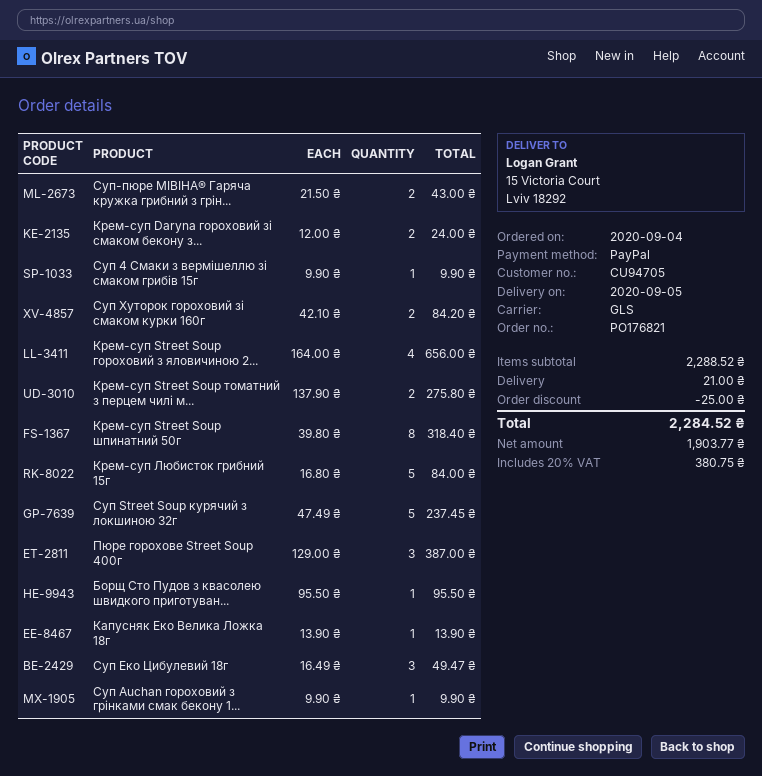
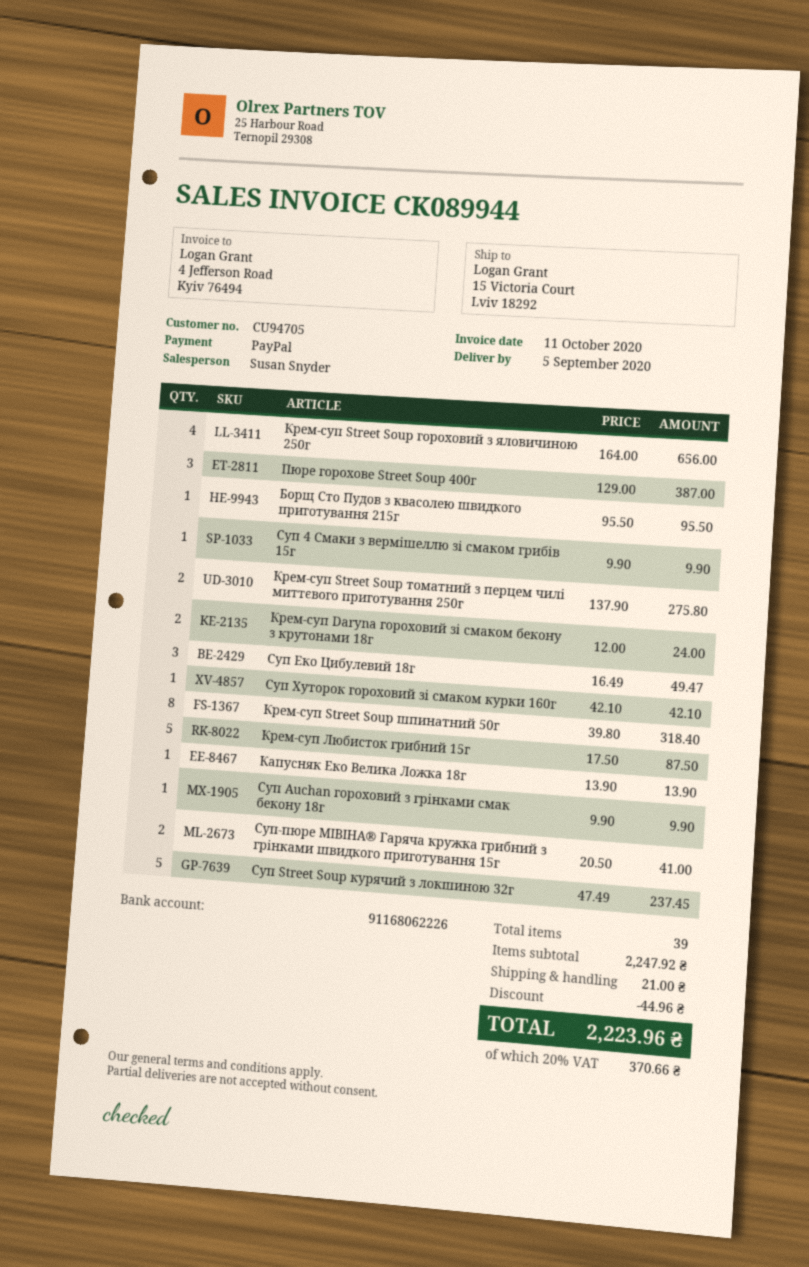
Суп-пюре МІВІНА® Гаряча кружка грибний з грін...: 2 x 21.50 = 43.00 -> 2 x 20.50 = 41.00
Суп Хуторок гороховий зі смаком курки 160г: 2 x 42.10 = 84.20 -> 1 x 42.10 = 42.10
Крем-суп Любисток грибний 15г: 5 x 16.80 = 84.00 -> 5 x 17.50 = 87.50
subtotal: 2288.52 -> 2247.92
discount: 25.00 -> 44.96
tax: 20% = 380.75 -> 20% = 370.66
total: 2284.52 -> 2223.96

